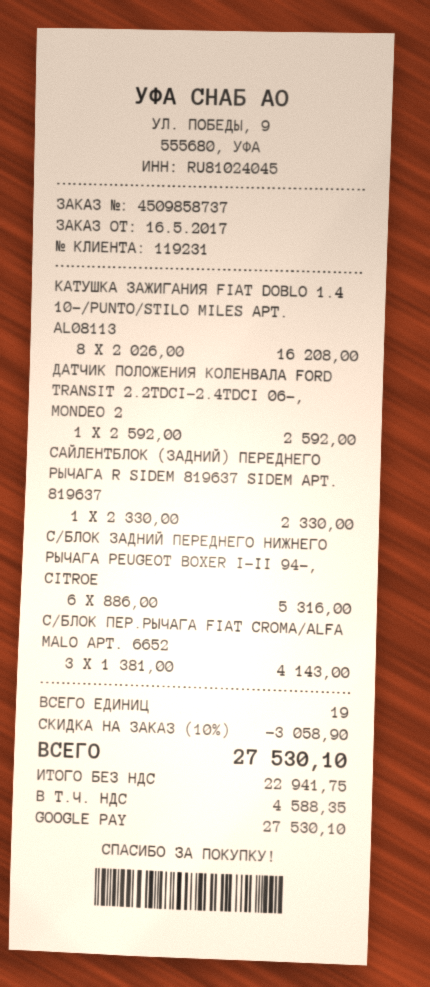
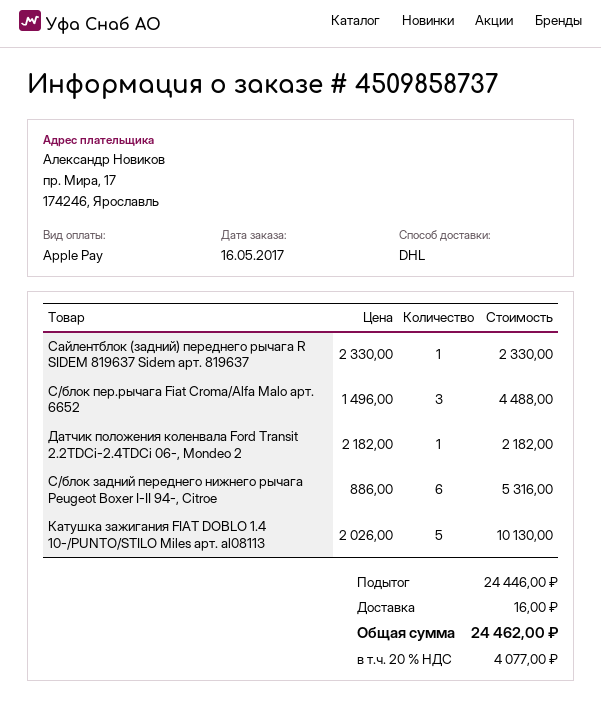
payment method: Google Pay -> Apple Pay
КАТУШКА ЗАЖИГАНИЯ FIAT DOBLO 1.4 10-/PUNTO/STILO MILES АРТ. AL08113: 8 x 2026.00 = 16208.00 -> 5 x 2026.00 = 10130.00
ДАТЧИК ПОЛОЖЕНИЯ КОЛЕНВАЛА FORD TRANSIT 2.2TDCI-2.4TDCI 06-, MONDEO 2: 1 x 2592.00 = 2592.00 -> 1 x 2182.00 = 2182.00
С/БЛОК ПЕР.РЫЧАГА FIAT CROMA/ALFA MALO АРТ. 6652: 3 x 1381.00 = 4143.00 -> 3 x 1496.00 = 4488.00
discount: 10% = 3058.90 -> none
shipping: none -> 16.00
tax: 4588.35 -> 4077.00
total: 27530.10 -> 24462.00

